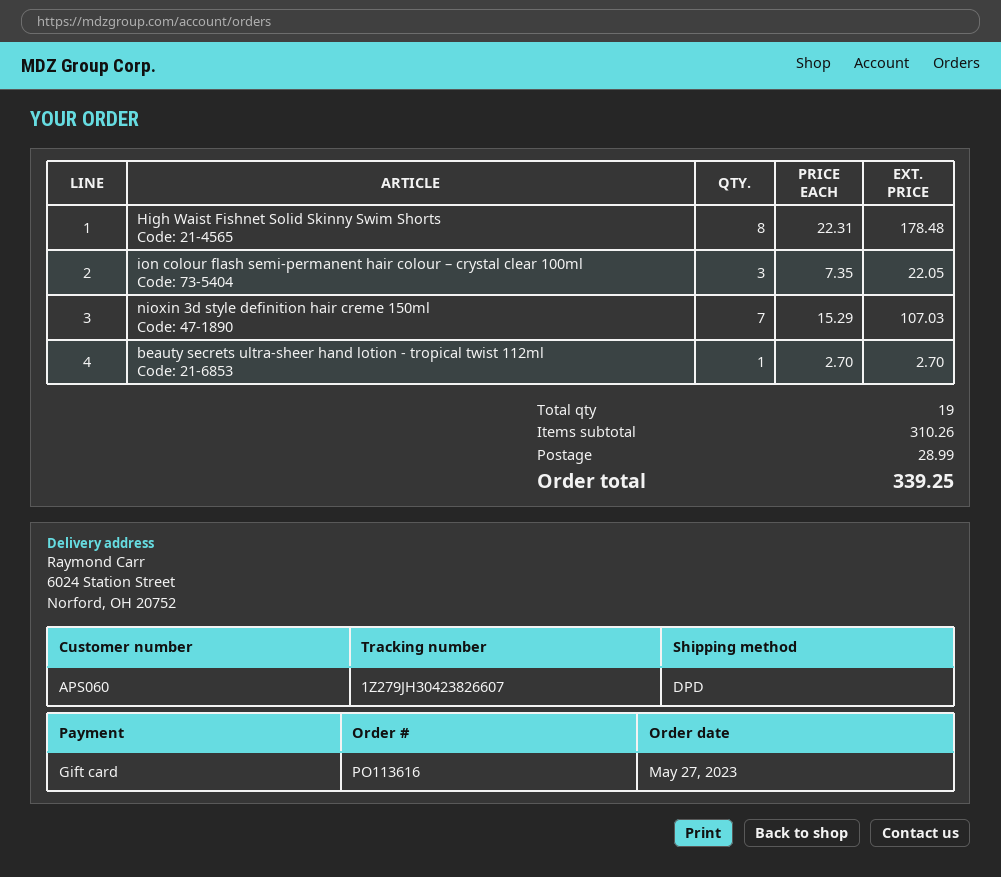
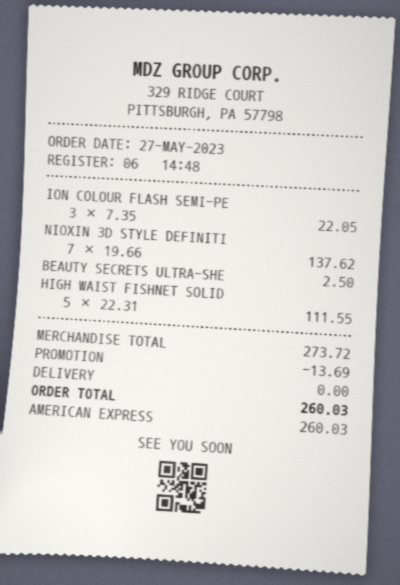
payment method: gift card -> American Express
High Waist Fishnet Solid Skinny Swim Shorts: 8 x 22.31 = 178.48 -> 5 x 22.31 = 111.55
nioxin 3d style definition hair creme 150ml: 7 x 15.29 = 107.03 -> 7 x 19.66 = 137.62
beauty secrets ultra-sheer hand lotion - tropical twist 112ml: 1 x 2.70 = 2.70 -> 1 x 2.50 = 2.50
subtotal: 310.26 -> 273.72
discount: none -> 13.69
shipping: 28.99 -> 0.00
total: 339.25 -> 260.03

